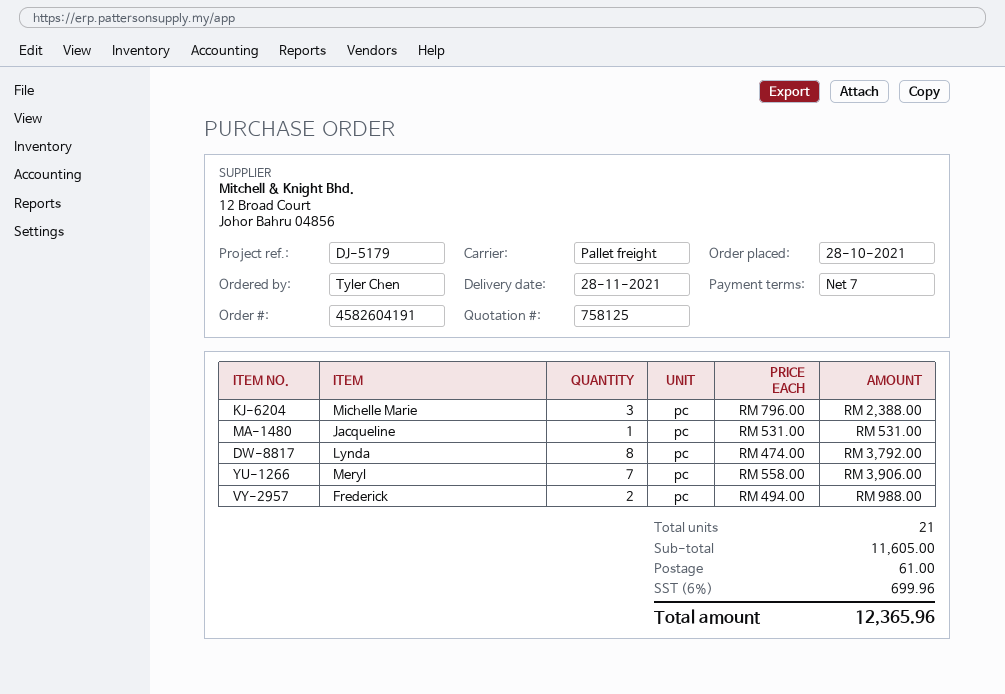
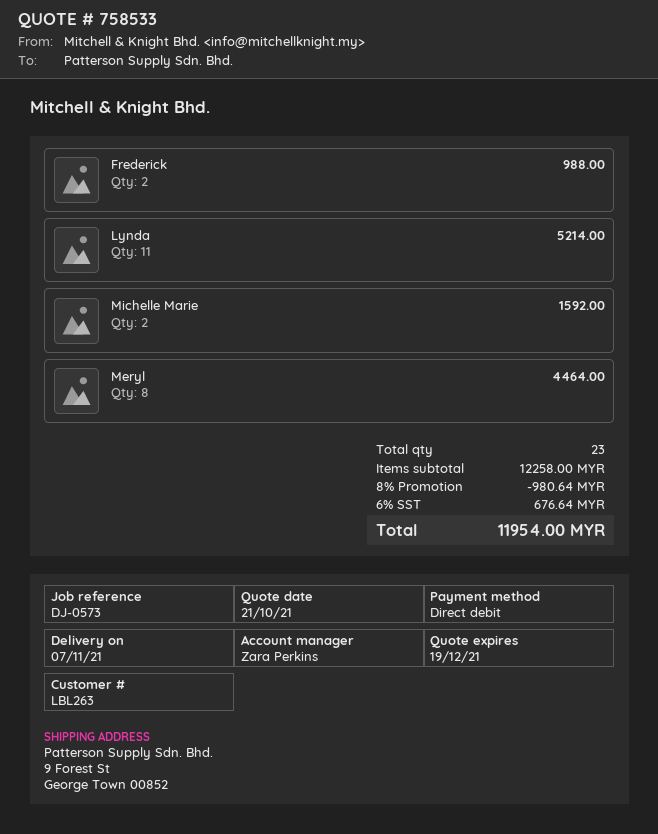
quote number: 758125 -> 758533
delivery date: 2021-11-28 -> 2021-11-07
reference: DJ-5179 -> DJ-0573
Michelle Marie: 3 for 2388.00 -> 2 for 1592.00
Jacqueline: 1 for 531.00 -> none
Lynda: 8 for 3792.00 -> 11 for 5214.00
Meryl: 7 for 3906.00 -> 8 for 4464.00
total quantity: 21 -> 23
subtotal: 11605.00 -> 12258.00
discount: none -> 8% = 980.64
shipping: 61.00 -> none
tax: 6% = 699.96 -> 6% = 676.64
total: 12365.96 -> 11954.00

